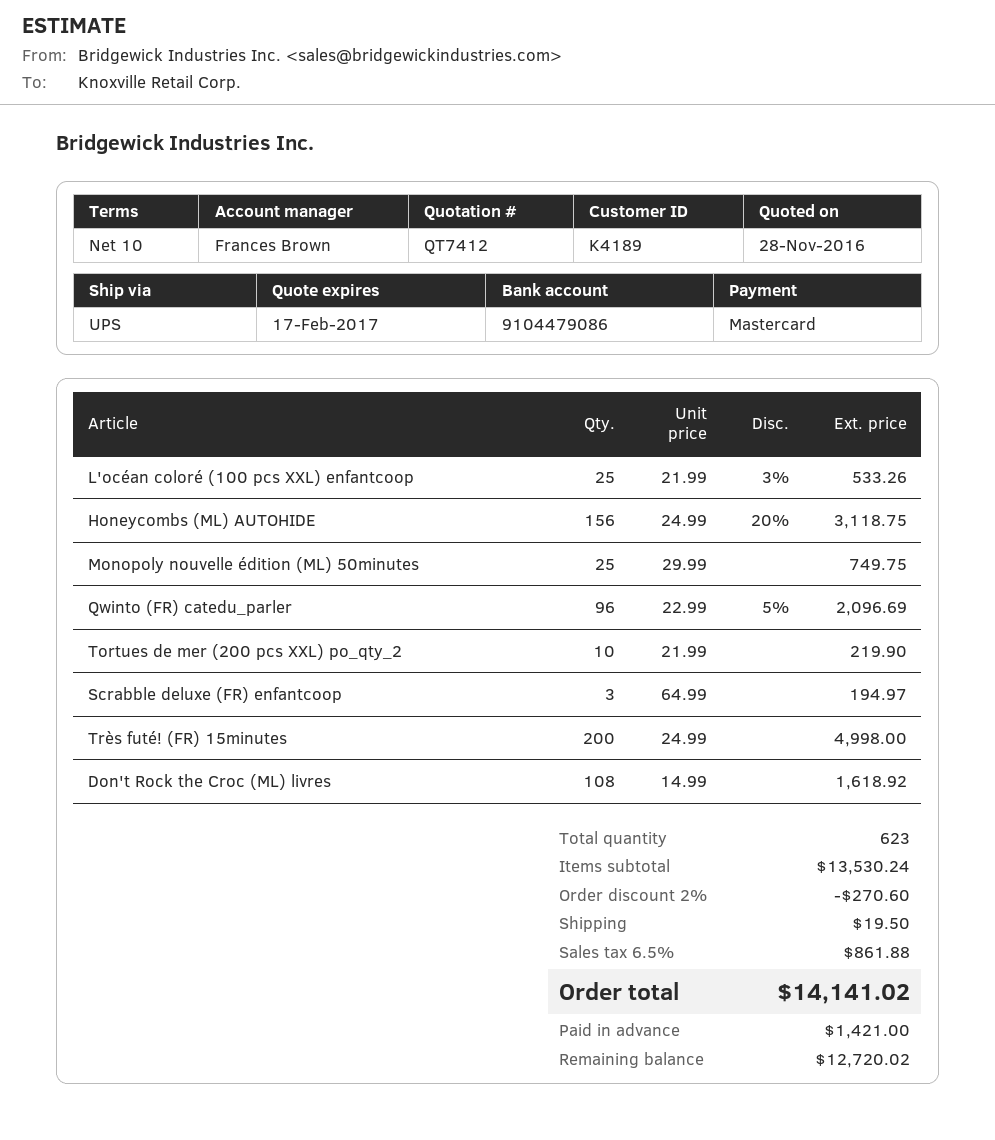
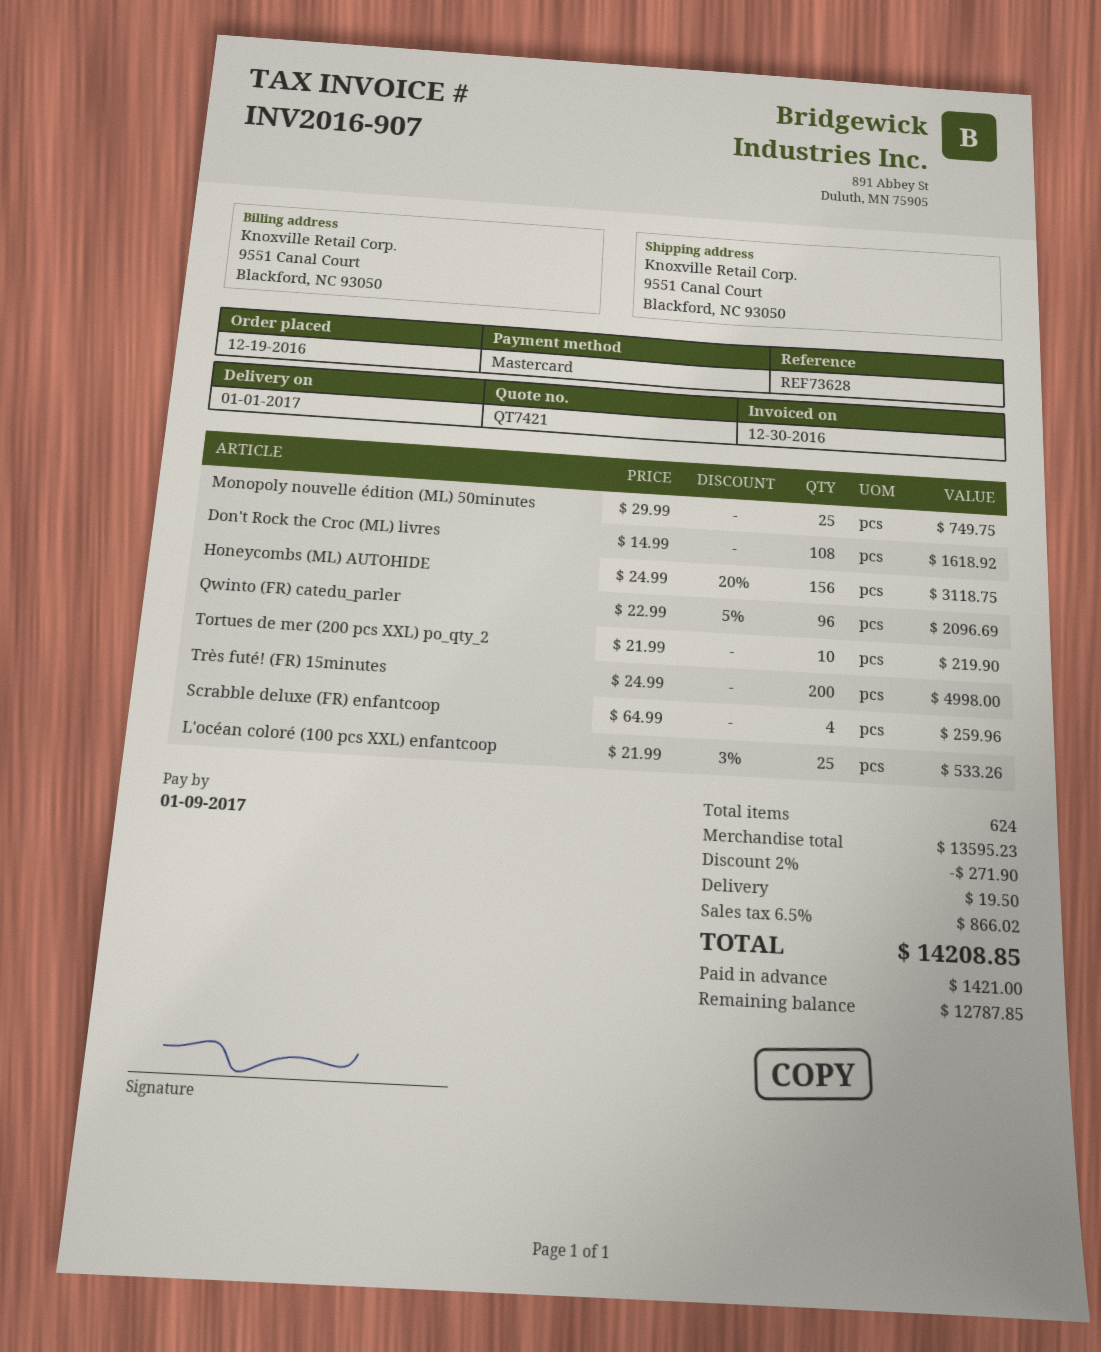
quote number: QT7412 -> QT7421
Scrabble deluxe (FR) enfantcoop: 3 x 64.99 = 194.97 -> 4 x 64.99 = 259.96
total quantity: 623 -> 624
subtotal: 13530.24 -> 13595.23
discount: 2% = 270.60 -> 2% = 271.90
tax: 6.5% = 861.88 -> 6.5% = 866.02
total: 14141.02 -> 14208.85
balance: 12720.02 -> 12787.85

